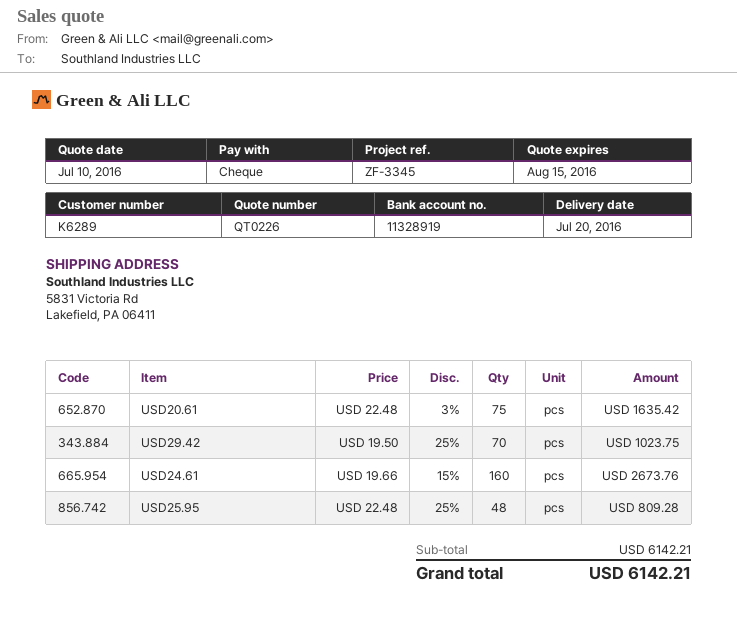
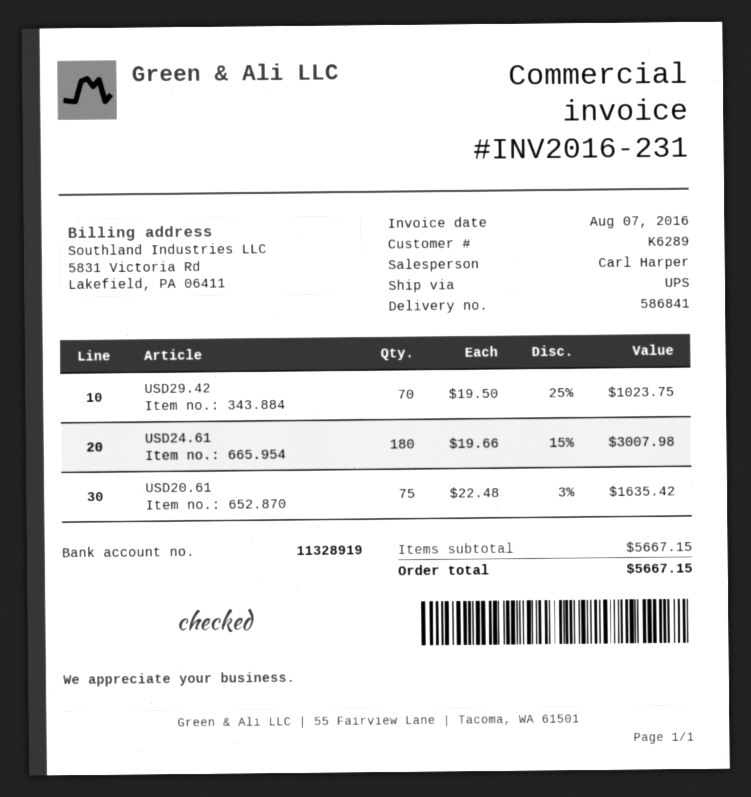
USD24.61: 160 x 19.66 - 15% = 2673.76 -> 180 x 19.66 - 15% = 3007.98
USD25.95: 48 x 22.48 - 25% = 809.28 -> none
subtotal: 6142.21 -> 5667.15
total: 6142.21 -> 5667.15

